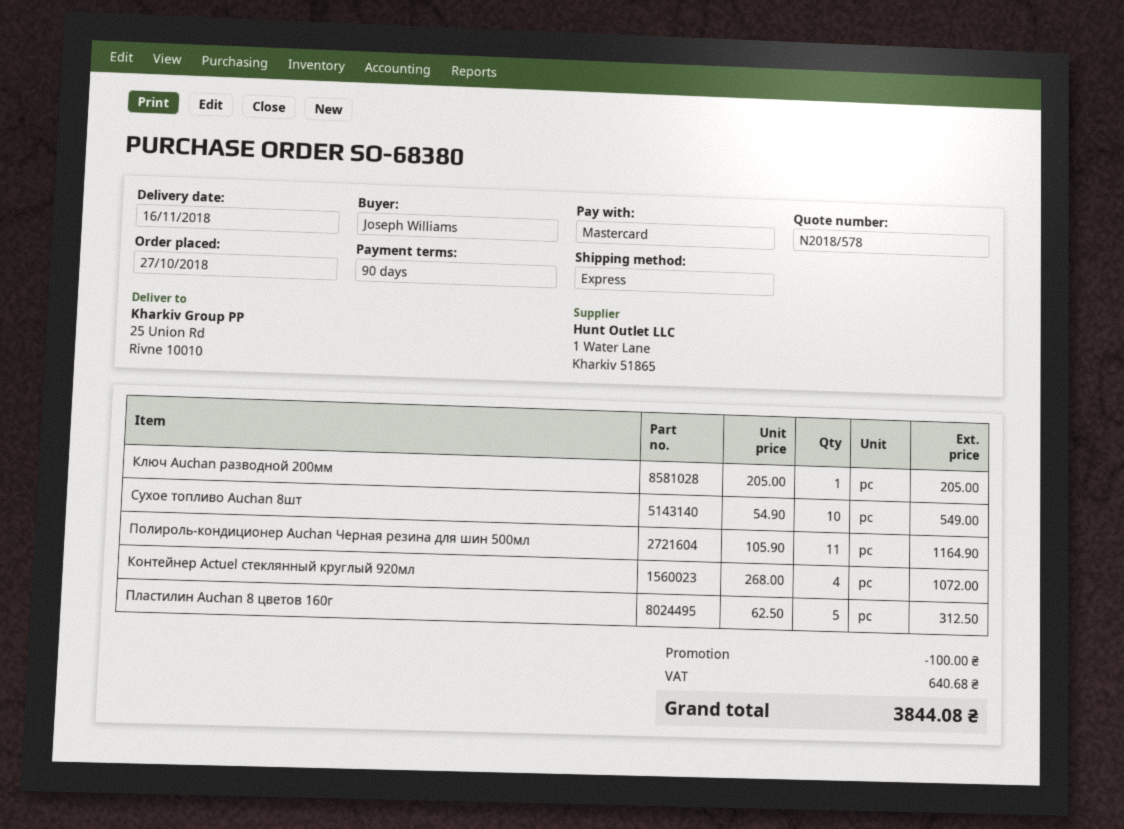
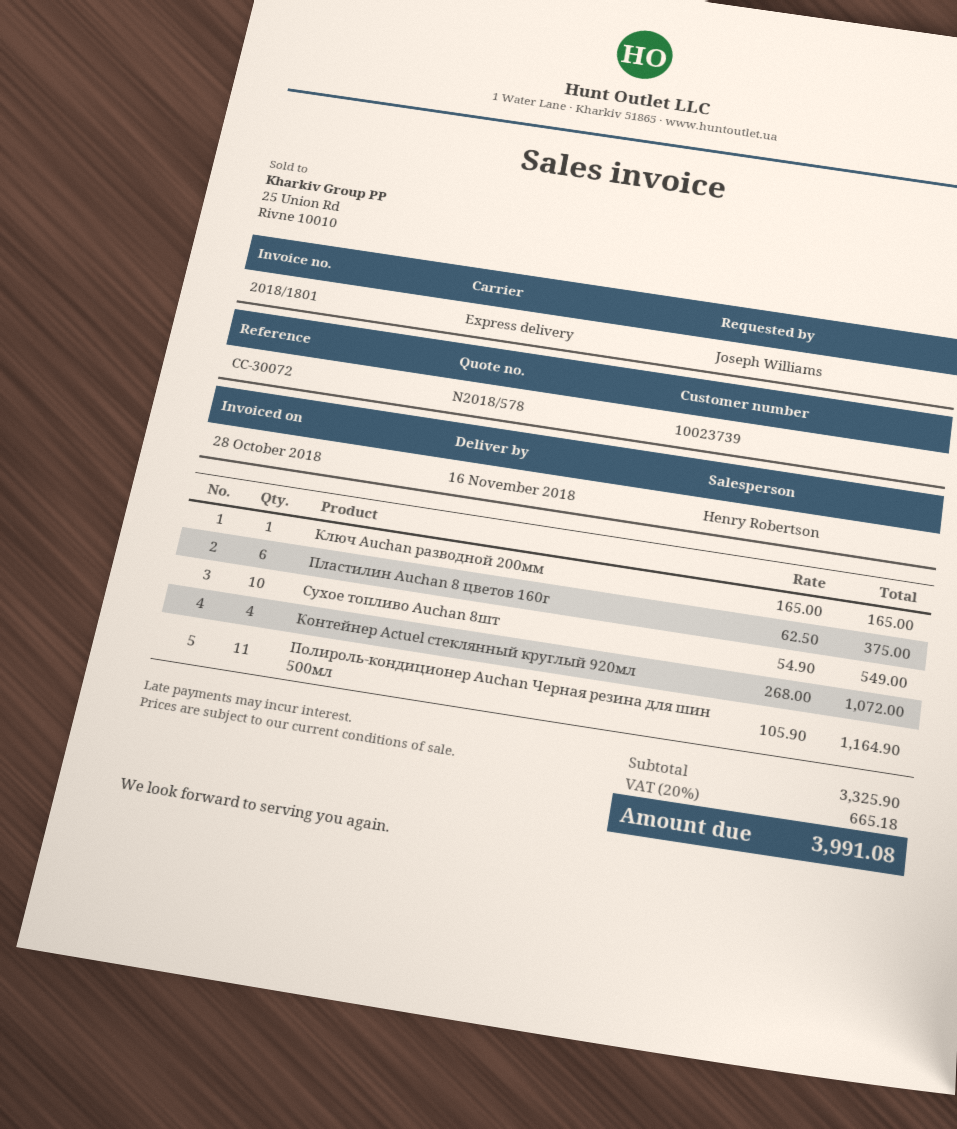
Ключ Auchan разводной 200мм: 1 x 205.00 = 205.00 -> 1 x 165.00 = 165.00
Пластилин Auchan 8 цветов 160г: 5 x 62.50 = 312.50 -> 6 x 62.50 = 375.00
discount: 100.00 -> none
tax: 640.68 -> 665.18
total: 3844.08 -> 3991.08

